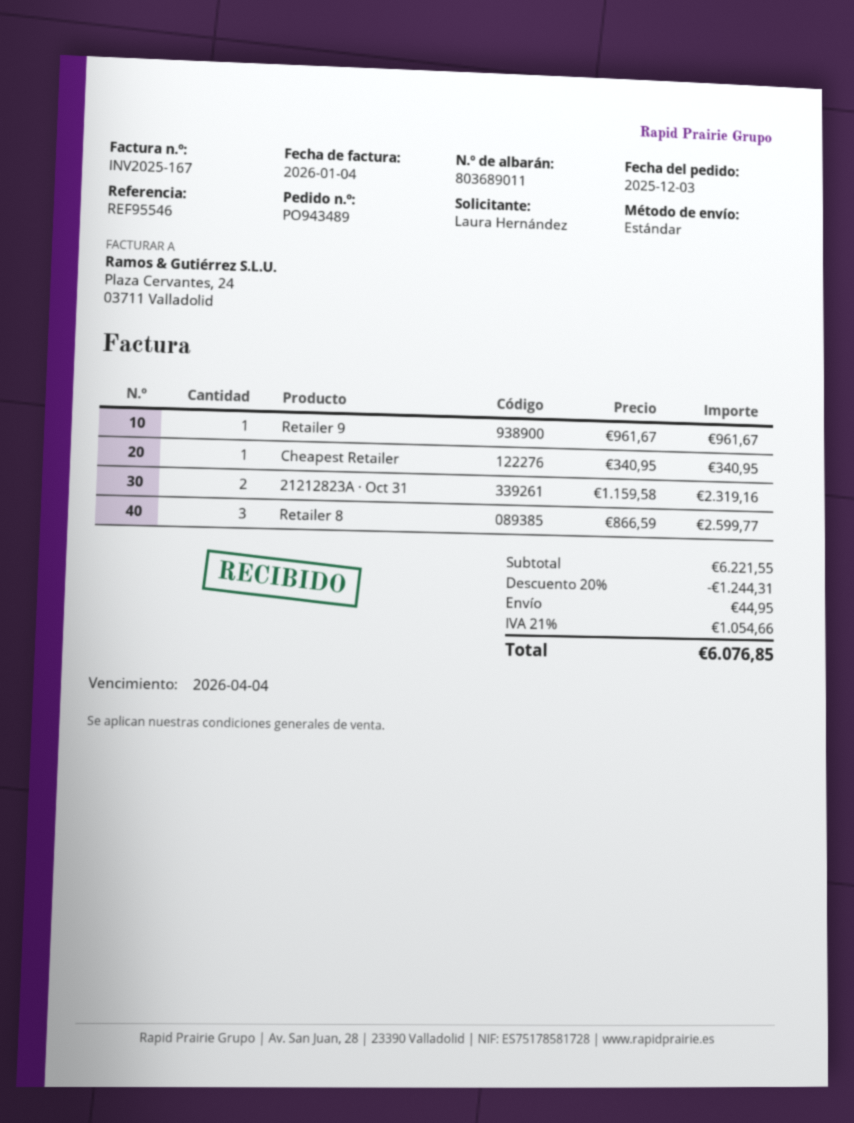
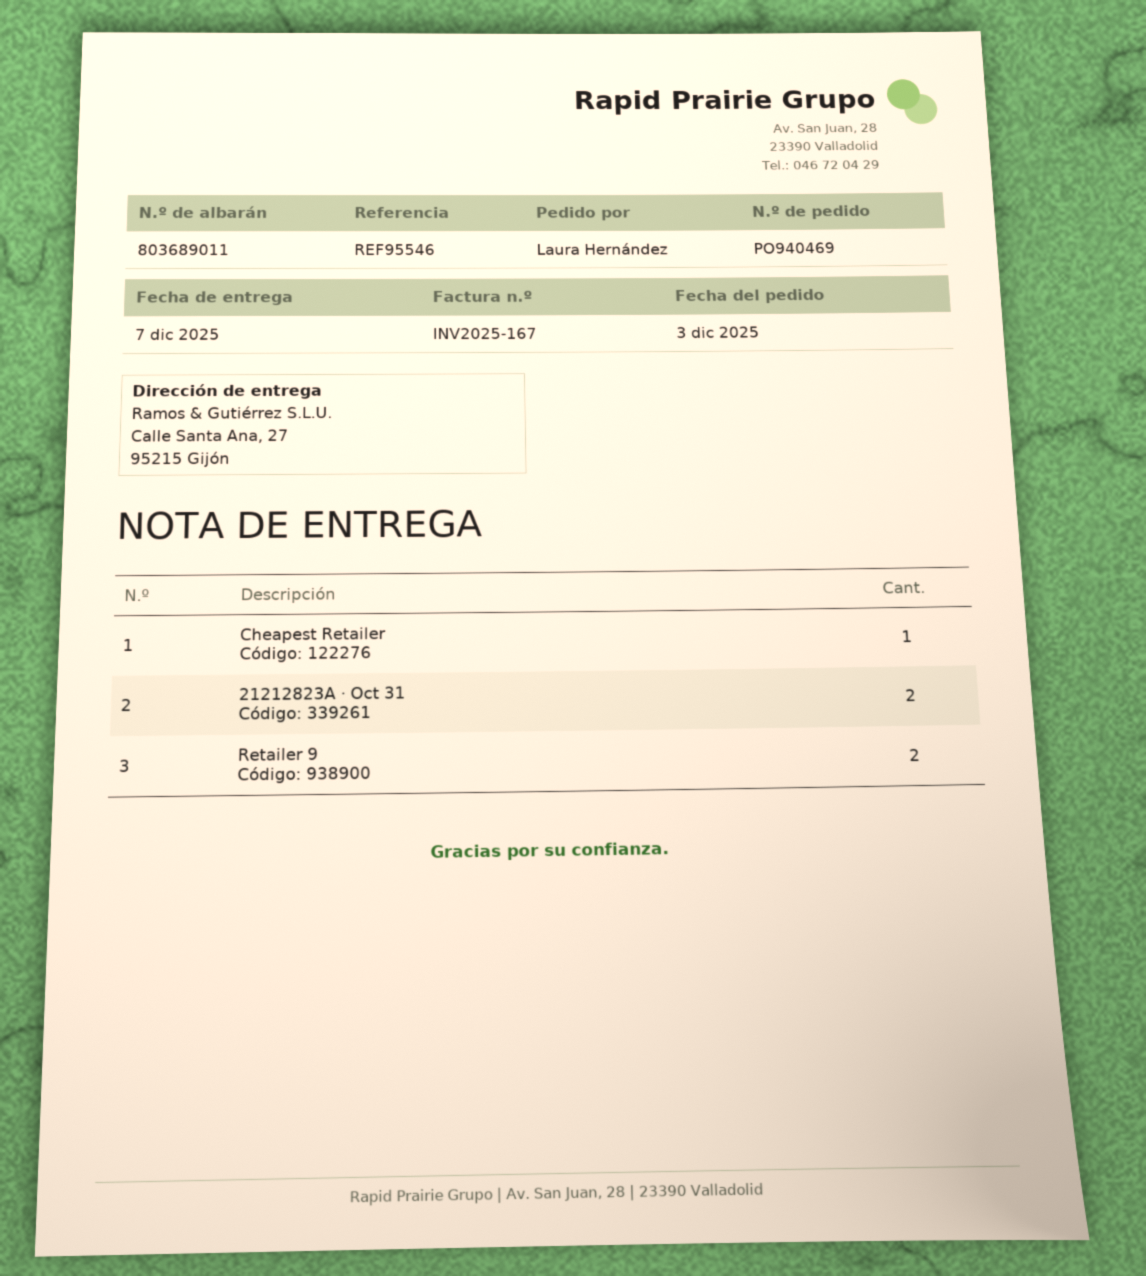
order number: PO943489 -> PO940469
Retailer 9: 1 -> 2
Retailer 8: 3 -> none

